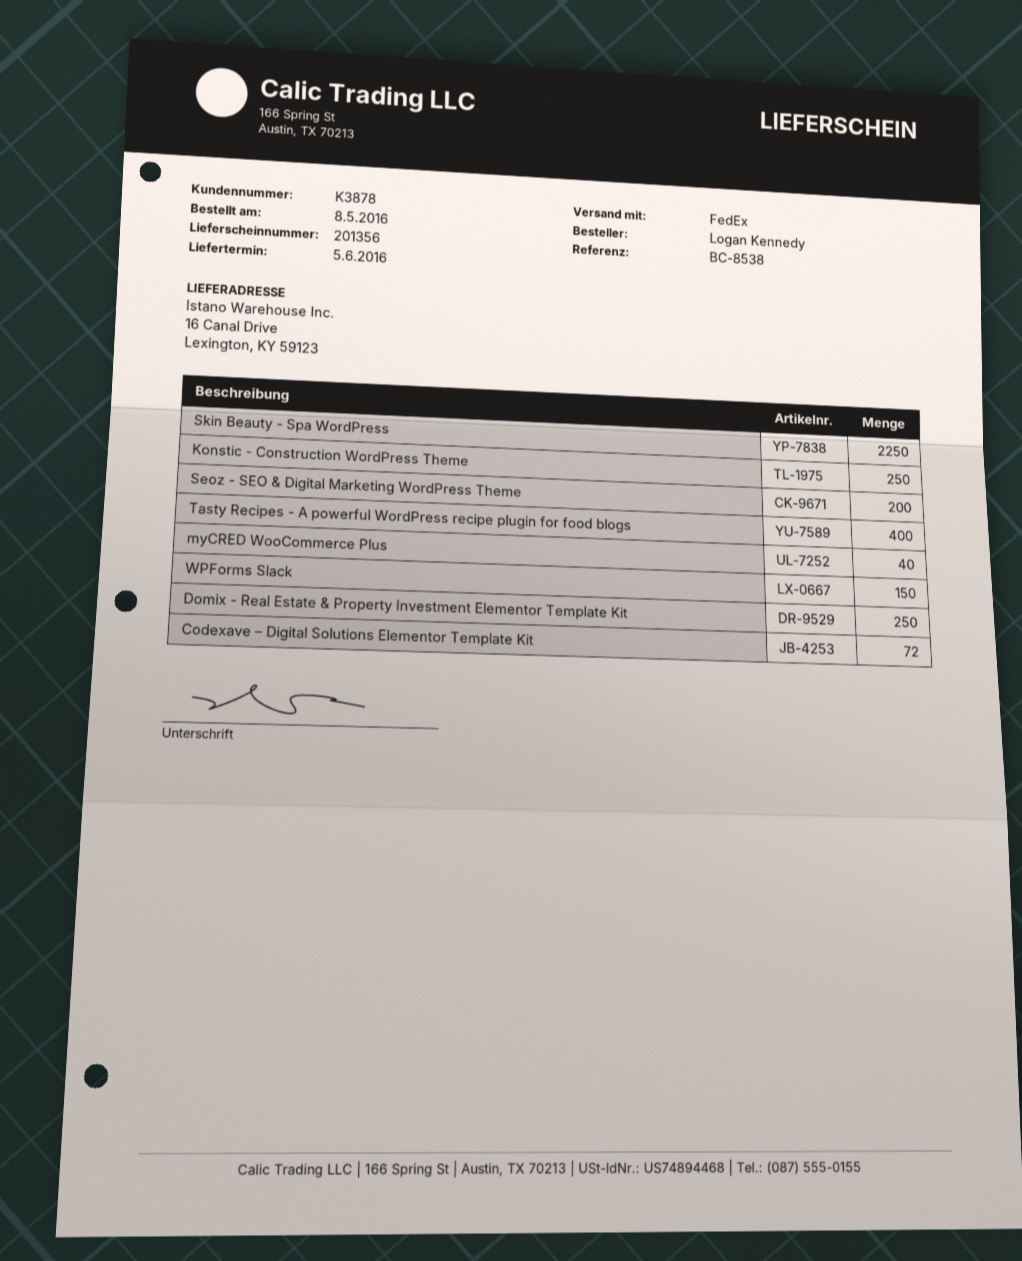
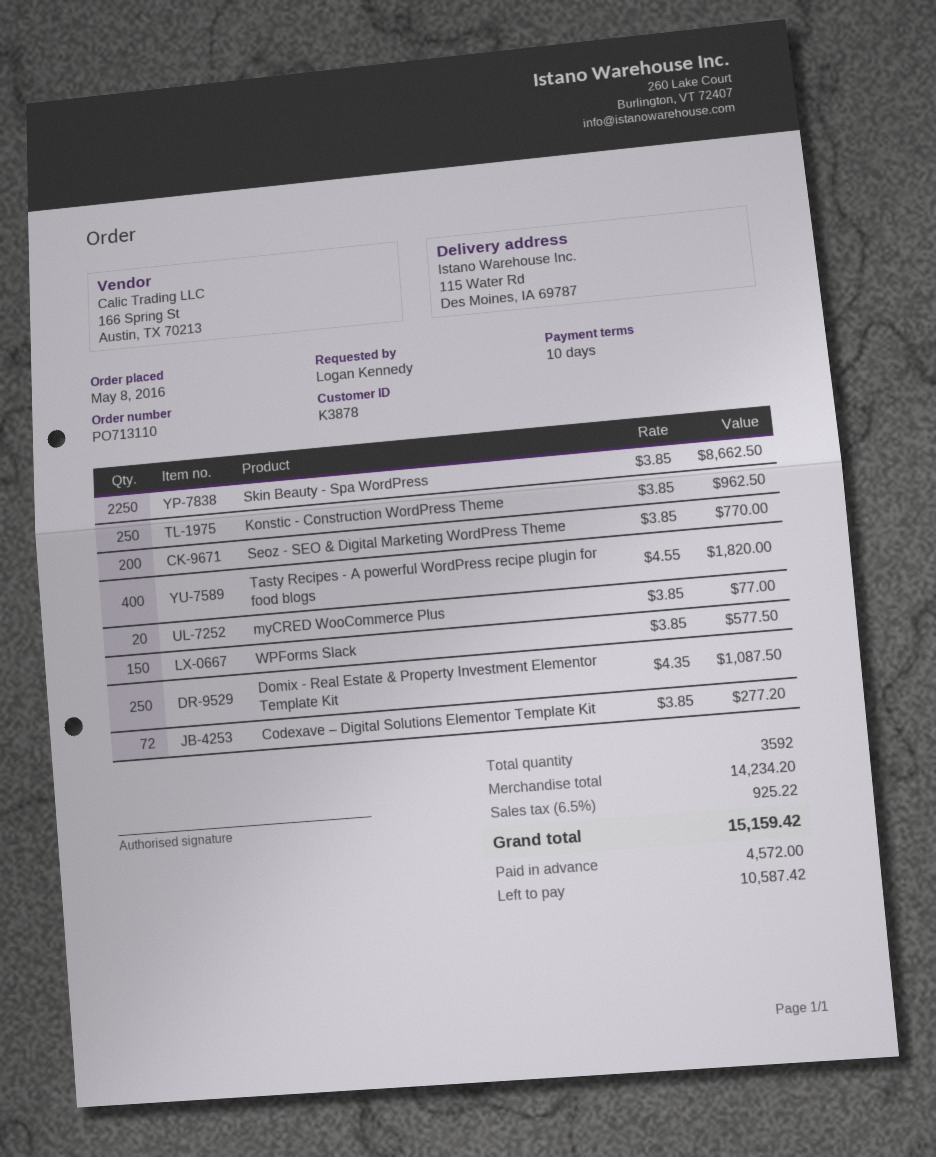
ship to: 16 Canal Drive, Lexington, KY 59123 -> 115 Water Rd, Des Moines, IA 69787
myCRED WooCommerce Plus: 40 -> 20

